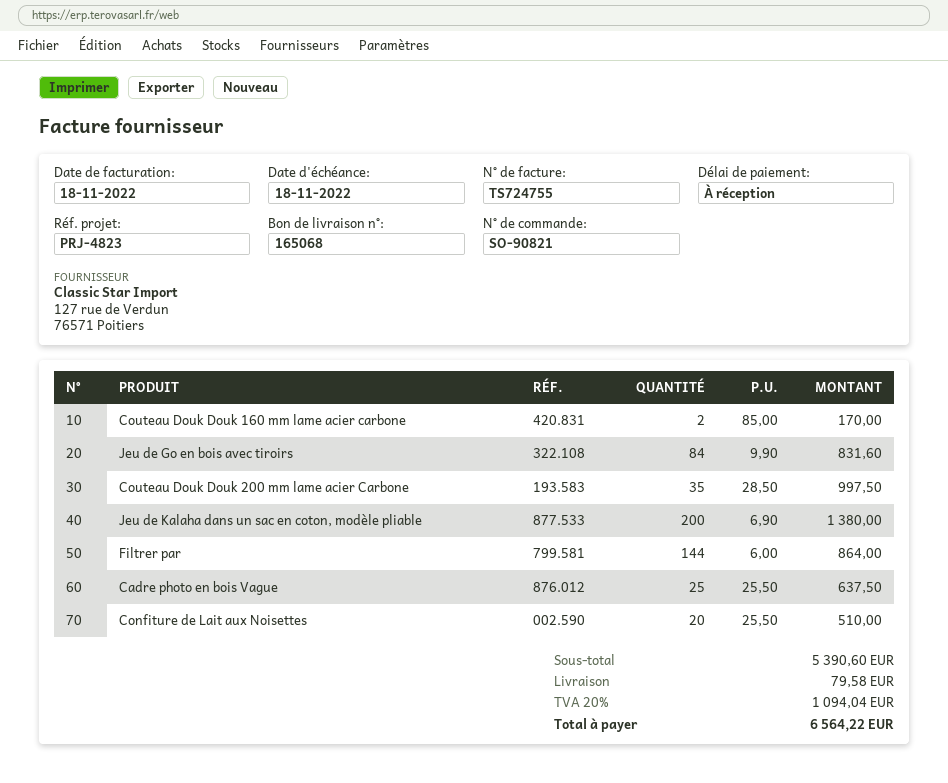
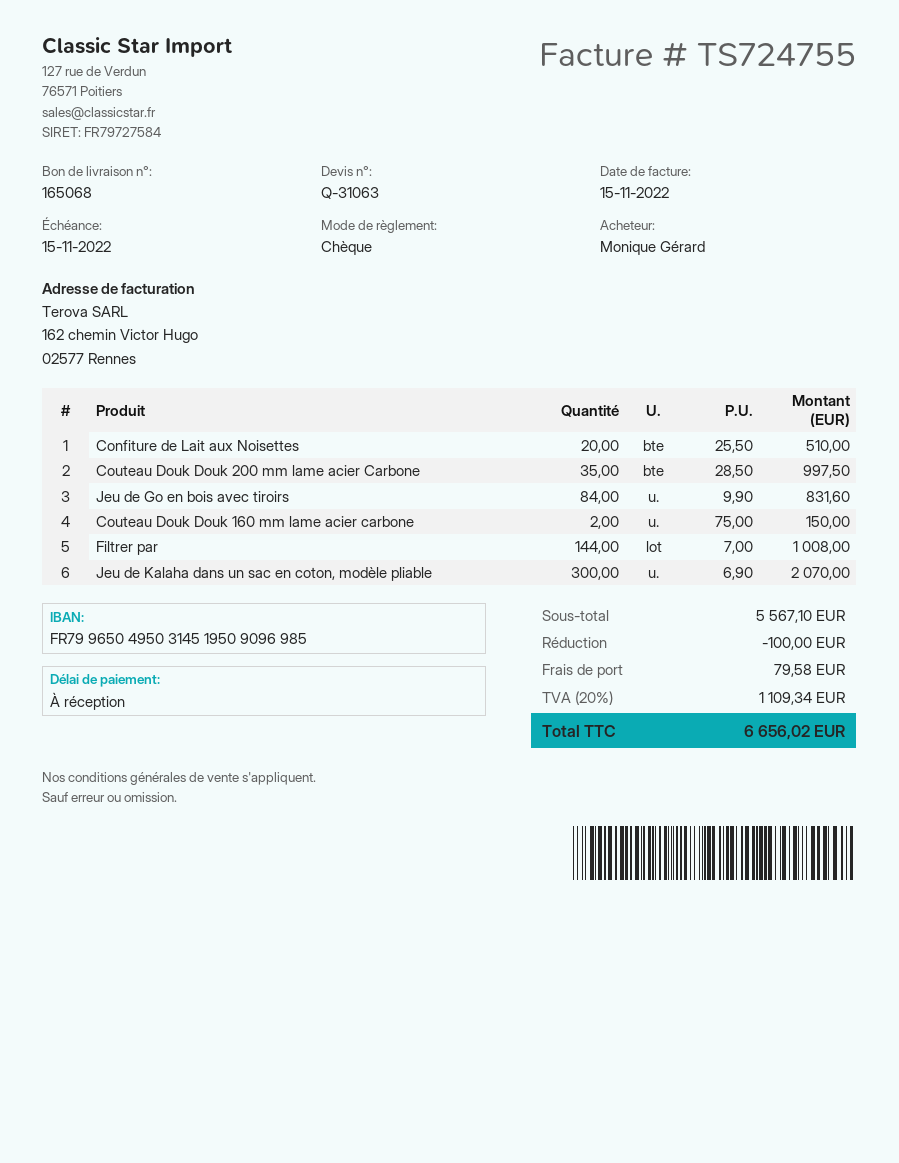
invoice date: 2022-11-18 -> 2022-11-15
due date: 2022-11-18 -> 2022-11-15
Couteau Douk Douk 160 mm lame acier carbone: 2 x 85.00 = 170.00 -> 2 x 75.00 = 150.00
Jeu de Kalaha dans un sac en coton, modèle pliable: 200 x 6.90 = 1380.00 -> 300 x 6.90 = 2070.00
Filtrer par: 144 x 6.00 = 864.00 -> 144 x 7.00 = 1008.00
Cadre photo en bois Vague: 25 x 25.50 = 637.50 -> none
subtotal: 5390.60 -> 5567.10
discount: none -> 100.00
tax: 20% = 1094.04 -> 20% = 1109.34
total: 6564.22 -> 6656.02

